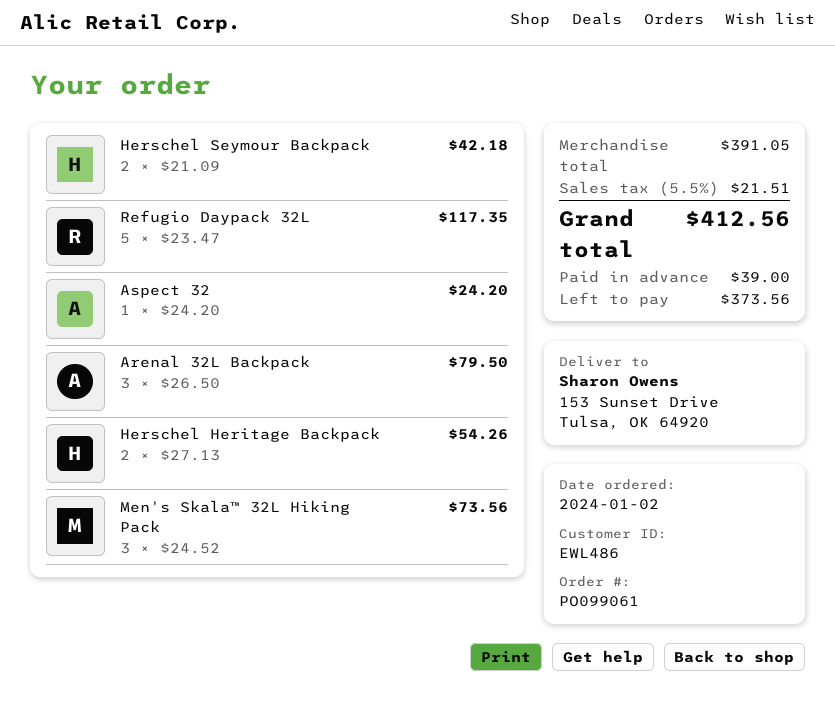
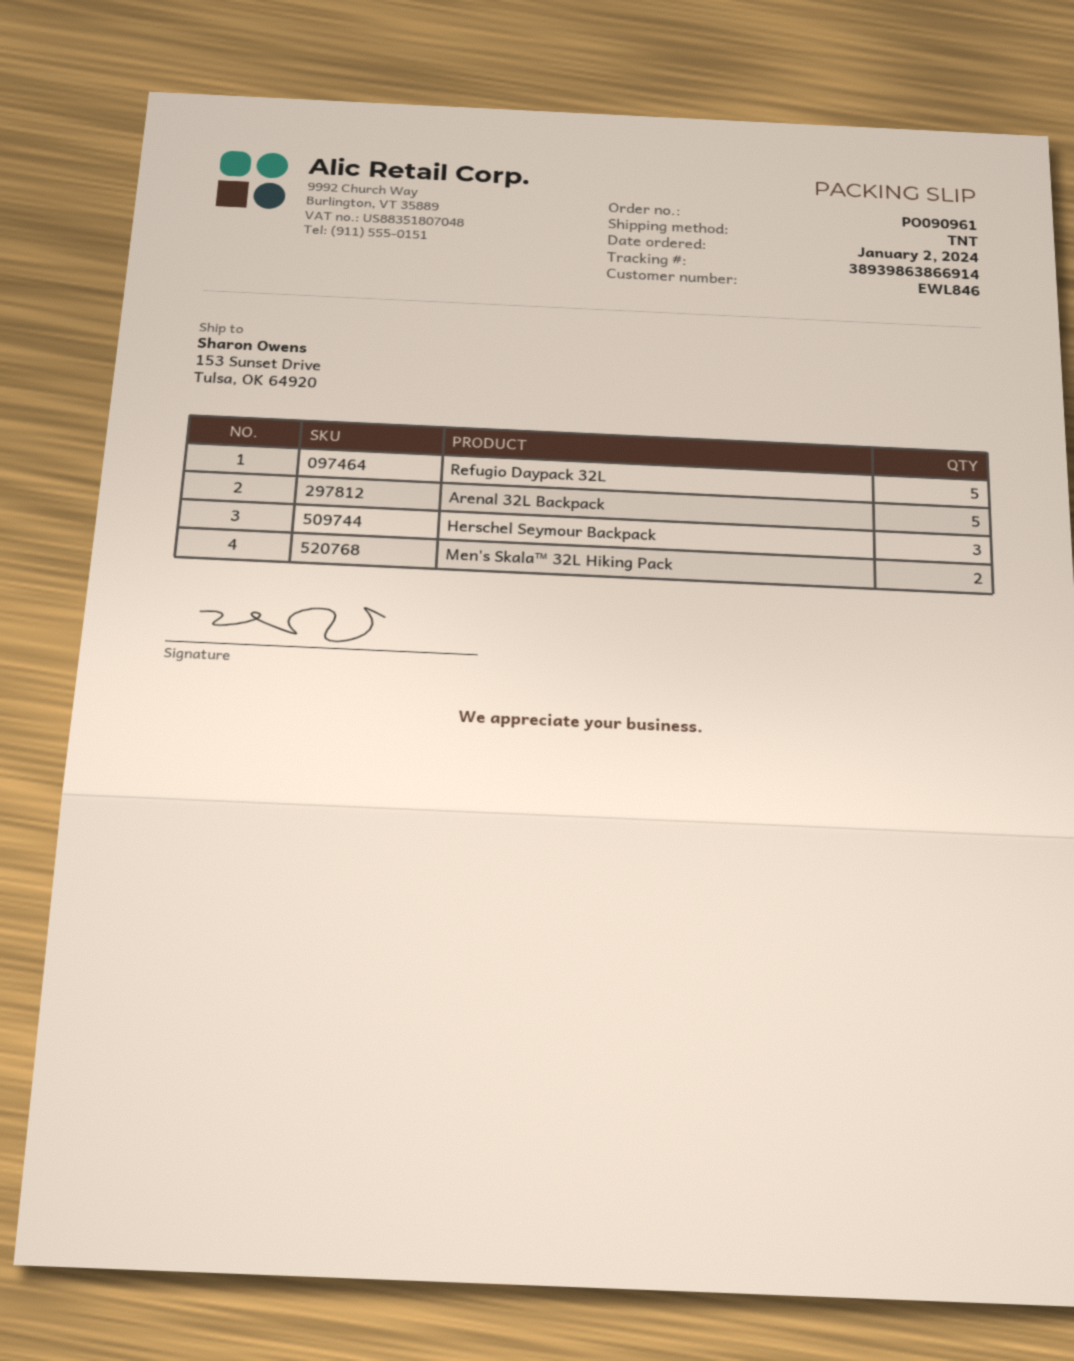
order number: PO099061 -> PO090961
customer number: EWL486 -> EWL846
Herschel Seymour Backpack: 2 -> 3
Aspect 32: 1 -> none
Arenal 32L Backpack: 3 -> 5
Herschel Heritage Backpack: 2 -> none
Men's Skala™ 32L Hiking Pack: 3 -> 2

